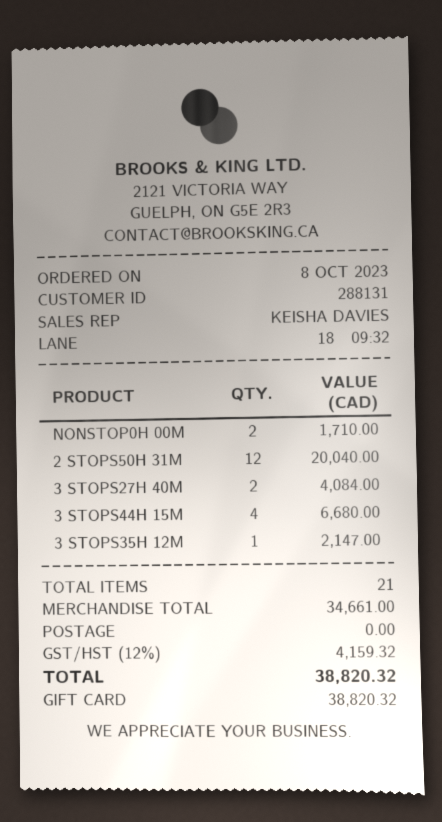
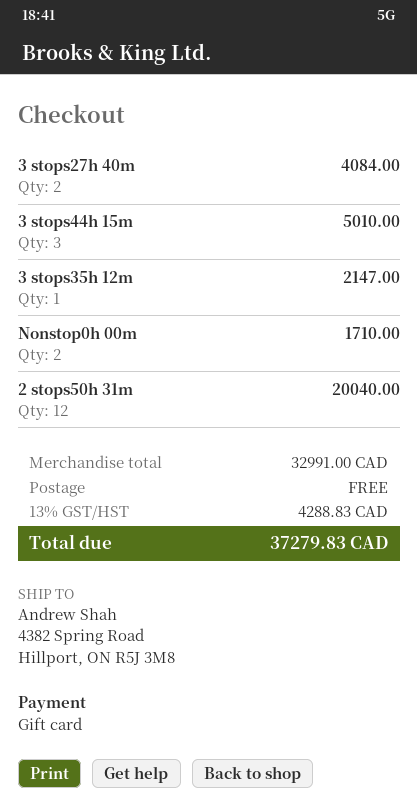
3 STOPS44H 15M: 4 for 6680.00 -> 3 for 5010.00
subtotal: 34661.00 -> 32991.00
tax: 12% = 4159.32 -> 13% = 4288.83
total: 38820.32 -> 37279.83

